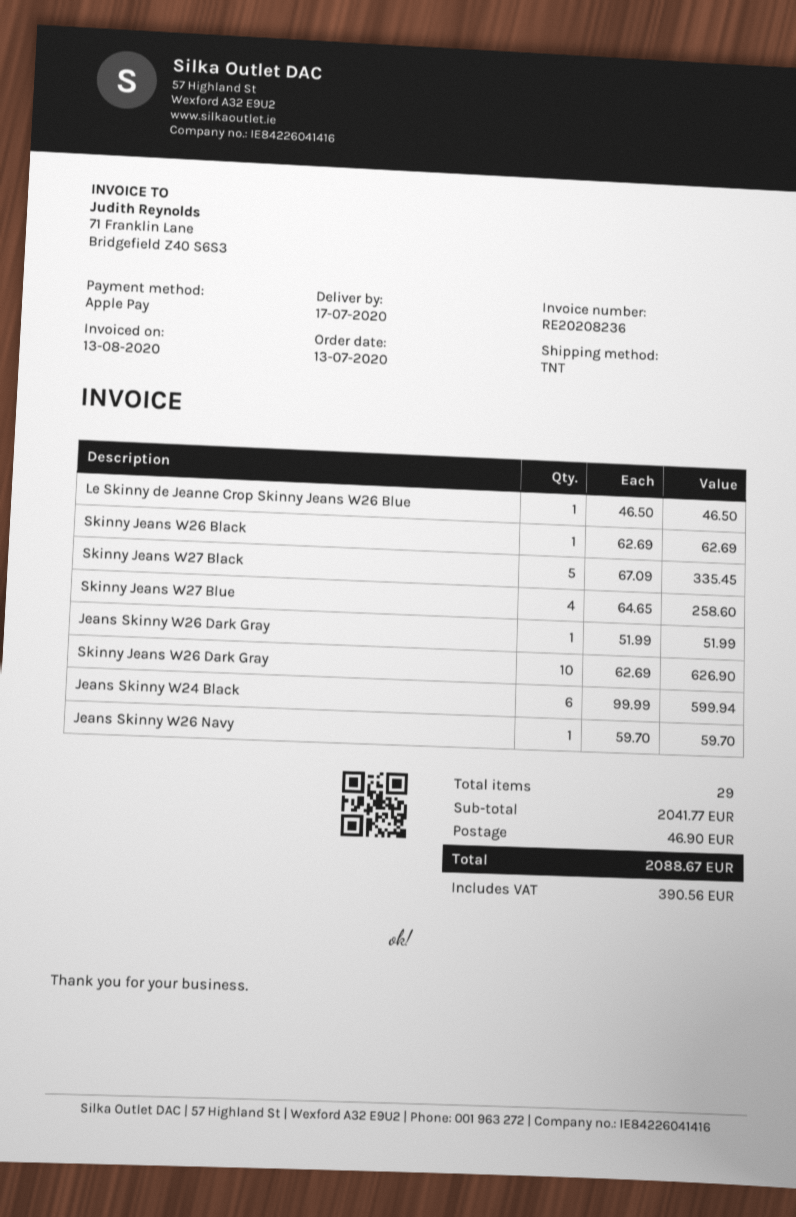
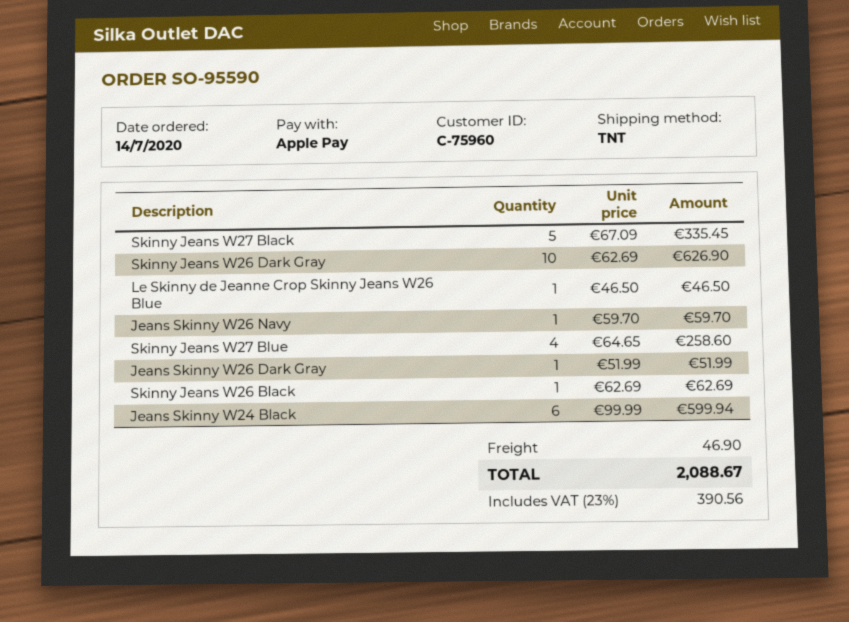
order date: 2020-07-13 -> 2020-07-14

